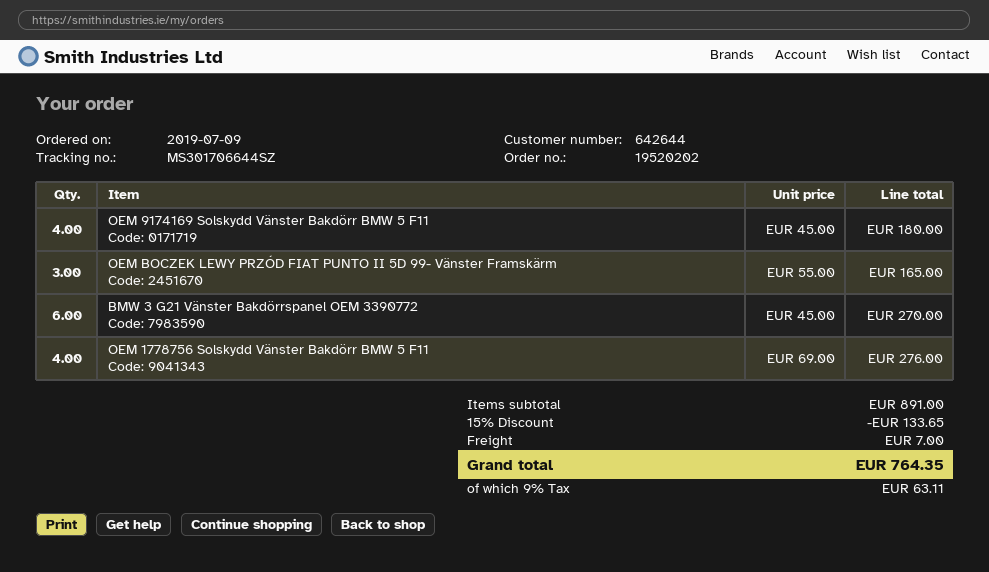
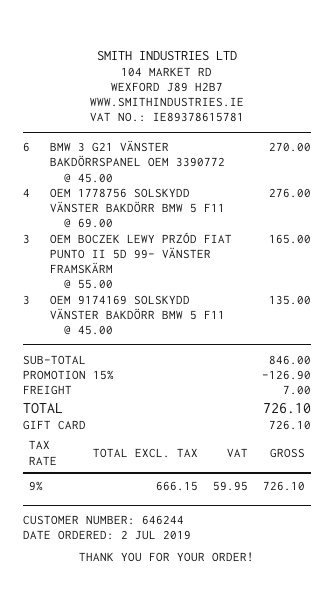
order date: 2019-07-09 -> 2019-07-02
customer number: 642644 -> 646244
OEM 9174169 Solskydd Vänster Bakdörr BMW 5 F11: 4 x 45.00 = 180.00 -> 3 x 45.00 = 135.00
subtotal: 891.00 -> 846.00
discount: 15% = 133.65 -> 15% = 126.90
tax: 9% = 63.11 -> 9% = 59.95
total: 764.35 -> 726.10

